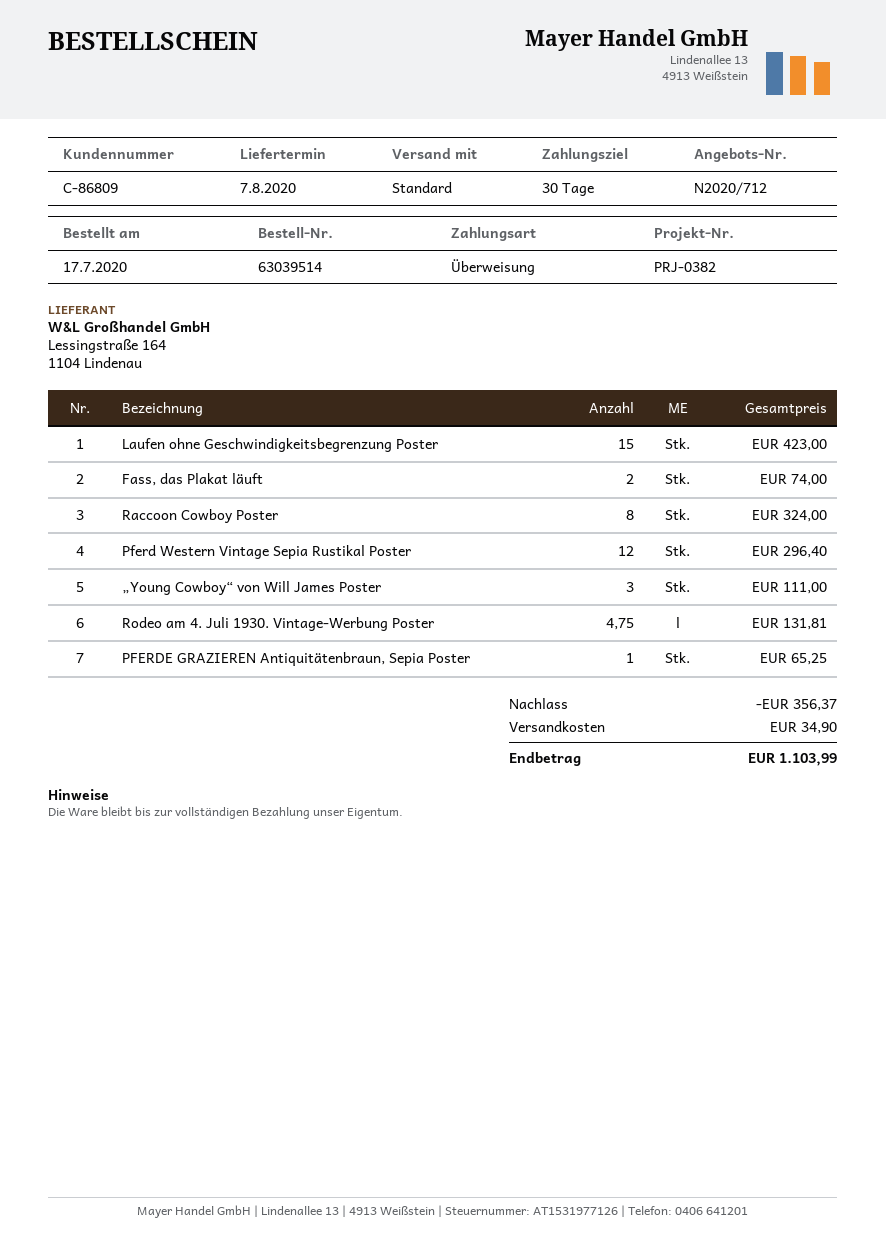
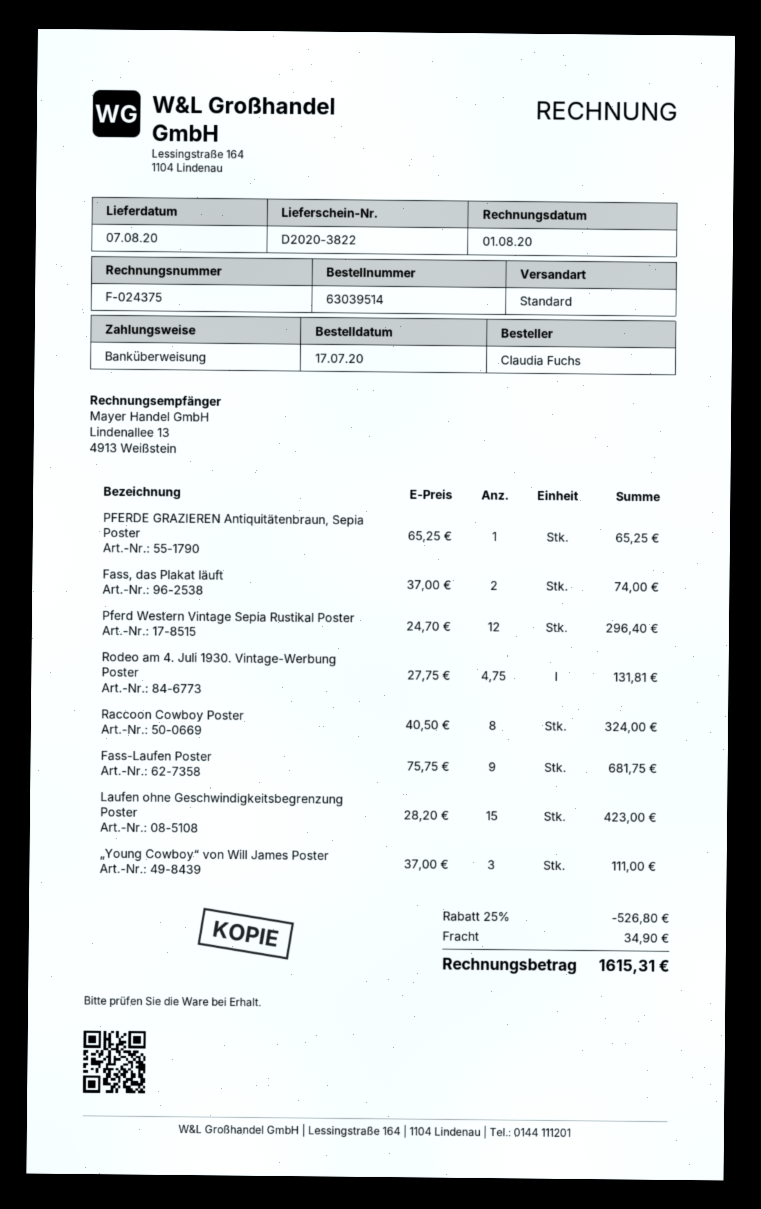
Fass-Laufen Poster: none -> 9 for 681.75
discount: 356.37 -> 526.80
total: 1103.99 -> 1615.31

